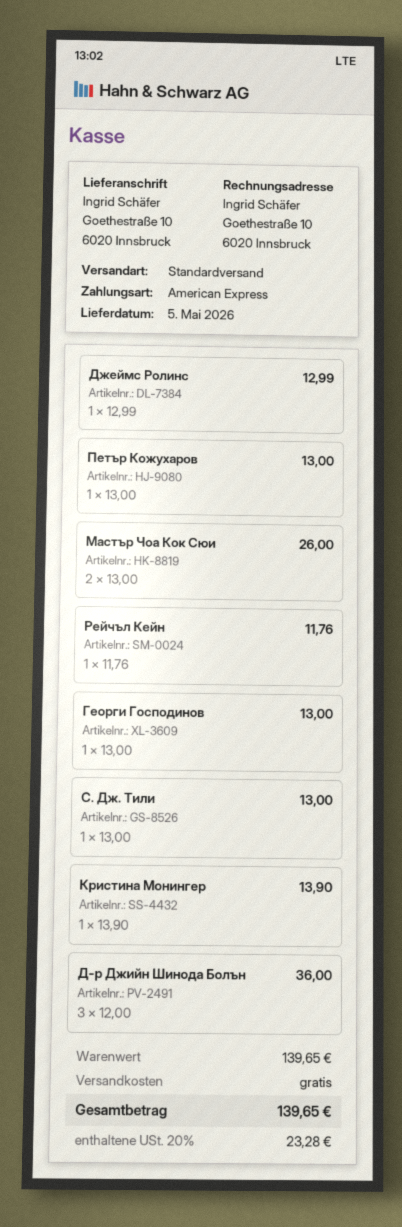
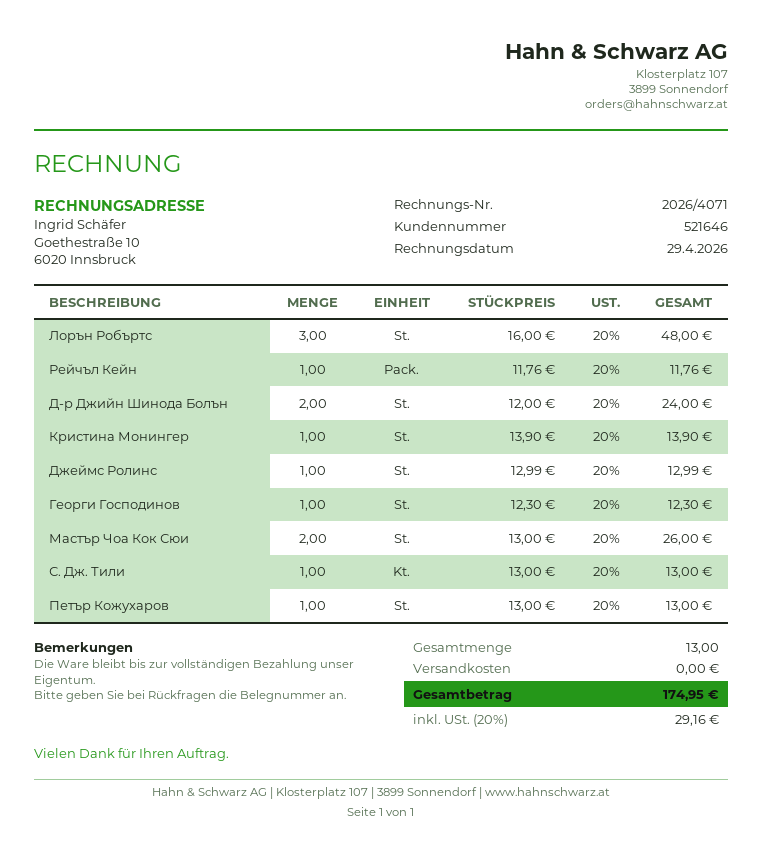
Георги Господинов: 1 x 13.00 = 13.00 -> 1 x 12.30 = 12.30
Д-р Джийн Шинода Болън: 3 x 12.00 = 36.00 -> 2 x 12.00 = 24.00
Лорън Робъртс: none -> 3 x 16.00 = 48.00
tax: 20% = 23.28 -> 20% = 29.16
total: 139.65 -> 174.95

